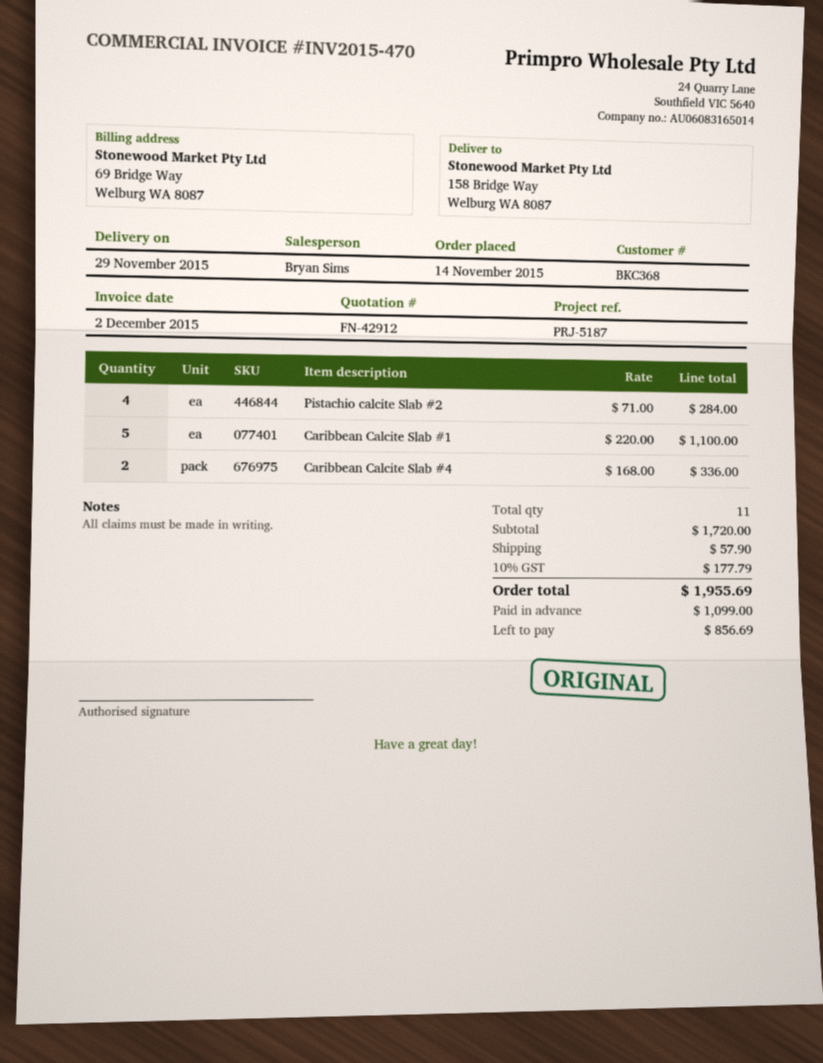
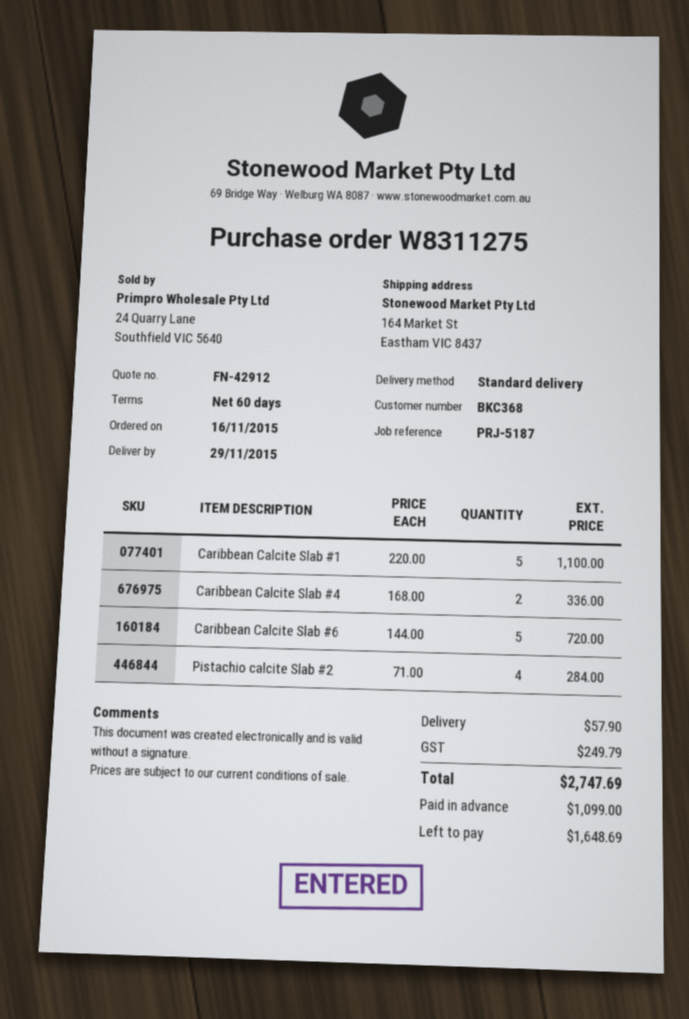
order date: 2015-11-14 -> 2015-11-16
ship to: 158 Bridge Way, Welburg WA 8087 -> 164 Market St, Eastham VIC 8437
Caribbean Calcite Slab #6: none -> 5 x 144.00 = 720.00
tax: 177.79 -> 249.79
total: 1955.69 -> 2747.69
balance: 856.69 -> 1648.69

